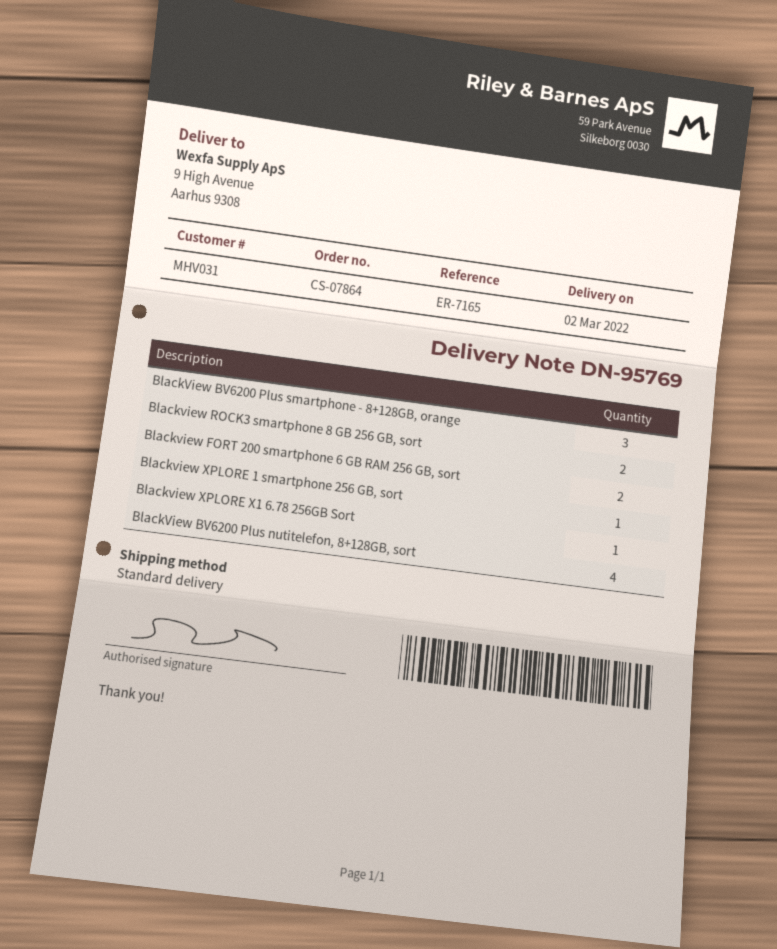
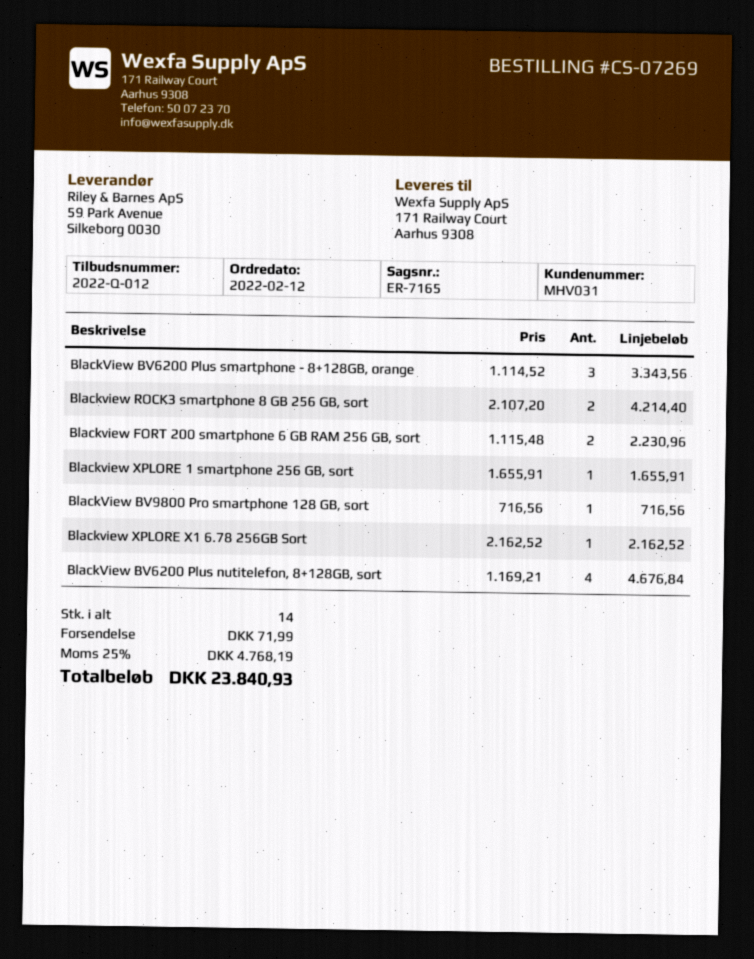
order number: CS-07864 -> CS-07269
ship to: 9 High Avenue, Aarhus 9308 -> 171 Railway Court, Aarhus 9308
BlackView BV9800 Pro smartphone 128 GB, sort: none -> 1

